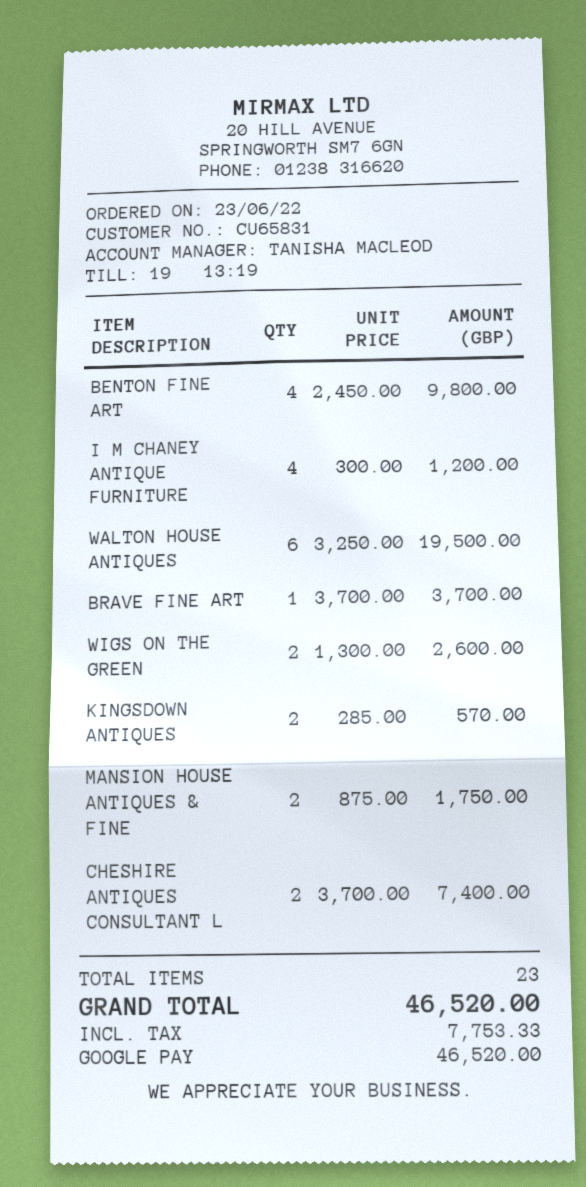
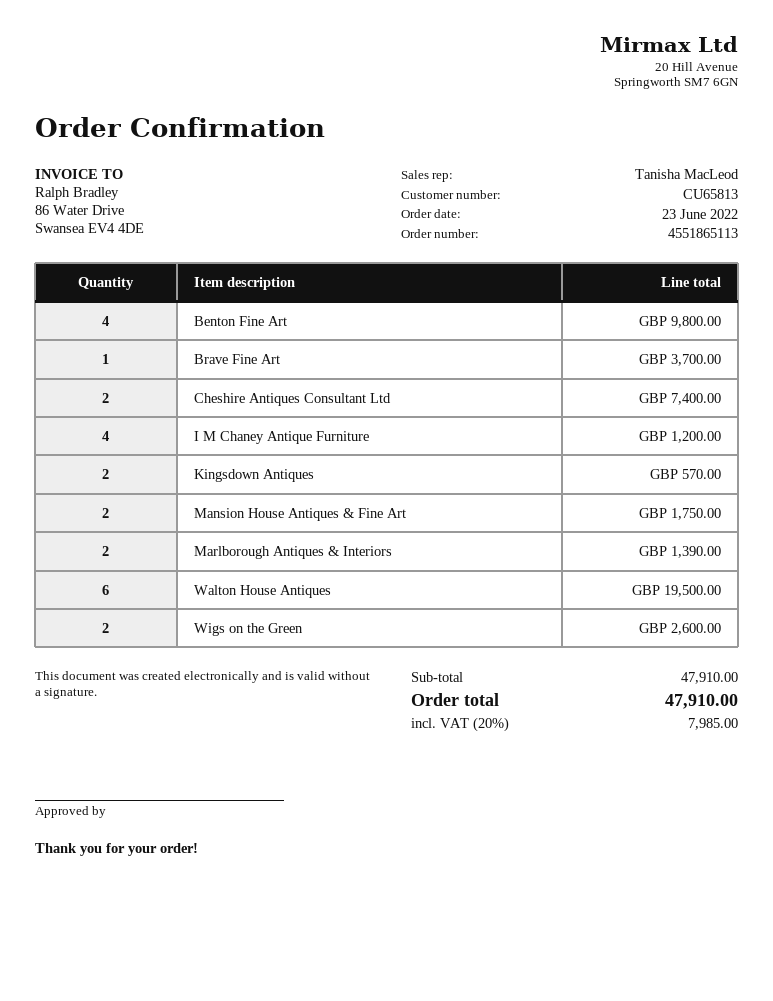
customer number: CU65831 -> CU65813
Marlborough Antiques & Interiors: none -> 2 for 1390.00
tax: 7753.33 -> 7985.00
total: 46520.00 -> 47910.00

